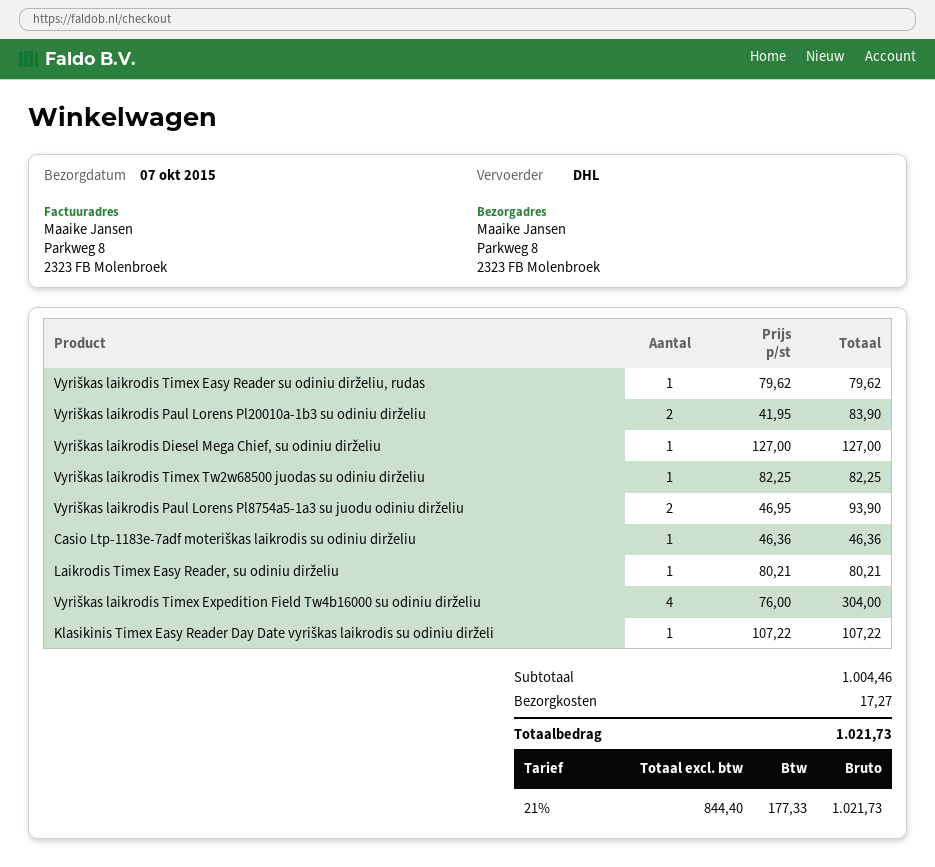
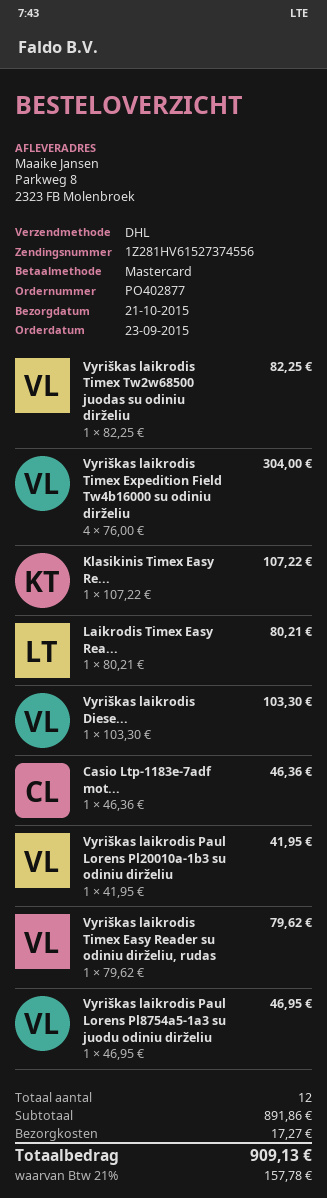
delivery date: 2015-10-07 -> 2015-10-21
Vyriškas laikrodis Paul Lorens Pl20010a-1b3 su odiniu dirželiu: 2 x 41.95 = 83.90 -> 1 x 41.95 = 41.95
Vyriškas laikrodis Diesel Mega Chief, su odiniu dirželiu: 1 x 127.00 = 127.00 -> 1 x 103.30 = 103.30
Vyriškas laikrodis Paul Lorens Pl8754a5-1a3 su juodu odiniu dirželiu: 2 x 46.95 = 93.90 -> 1 x 46.95 = 46.95
subtotal: 1004.46 -> 891.86
tax: 21% = 177.33 -> 21% = 157.78
total: 1021.73 -> 909.13

